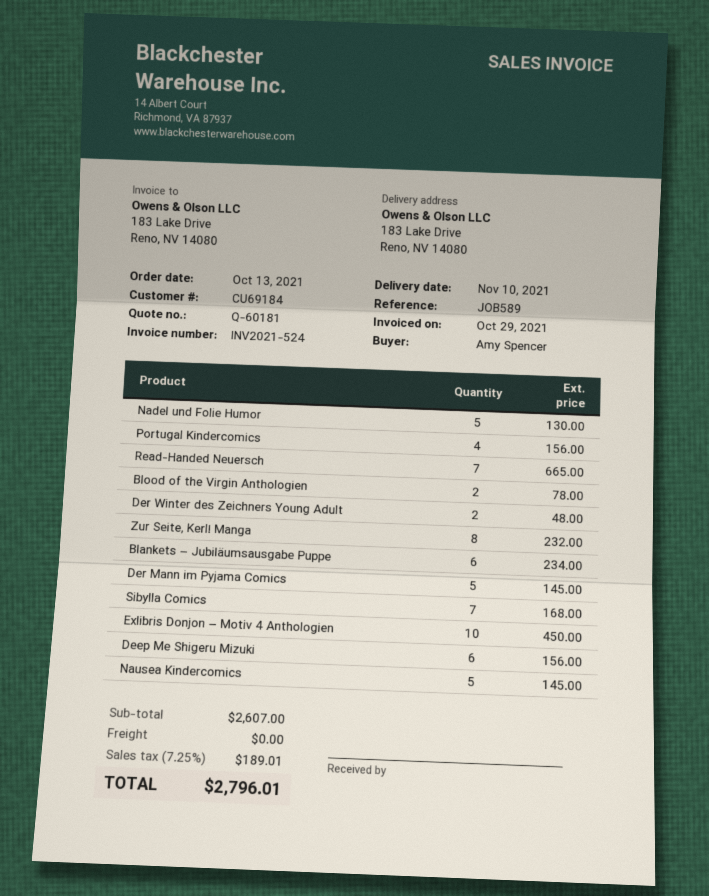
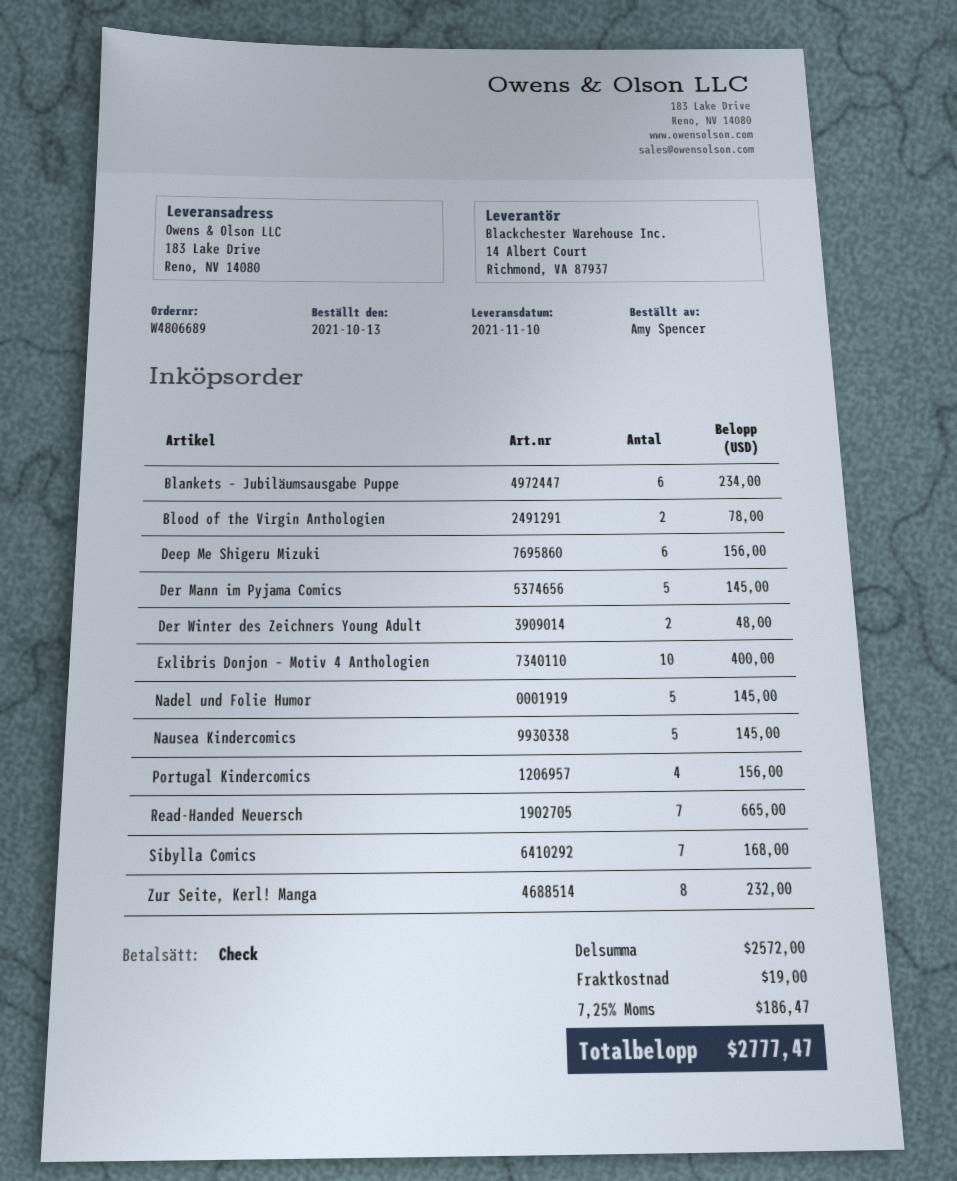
Nadel und Folie Humor: 5 for 130.00 -> 5 for 145.00
Exlibris Donjon – Motiv 4 Anthologien: 10 for 450.00 -> 10 for 400.00
subtotal: 2607.00 -> 2572.00
shipping: 0.00 -> 19.00
tax: 7.25% = 189.01 -> 7.25% = 186.47
total: 2796.01 -> 2777.47

